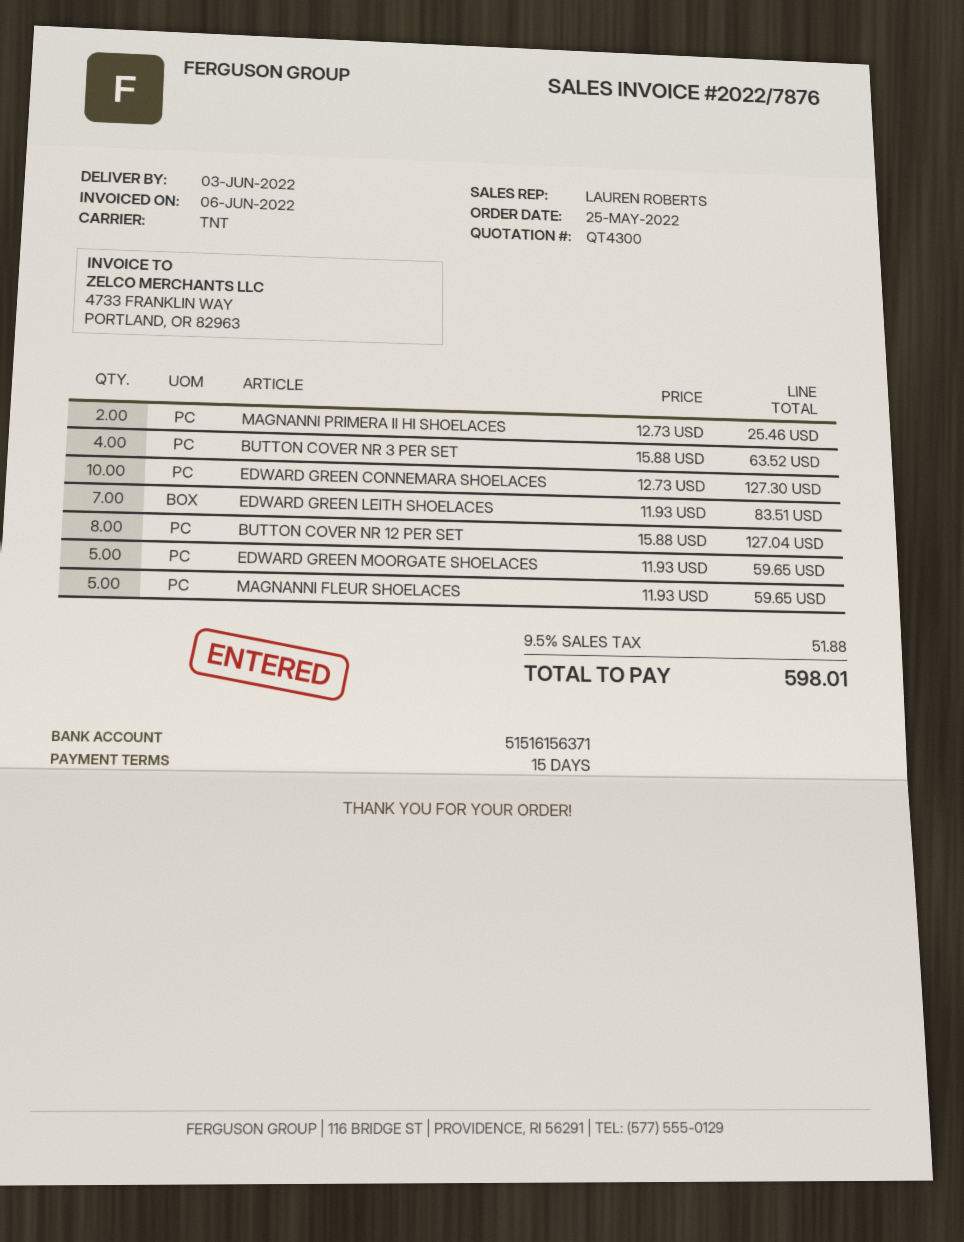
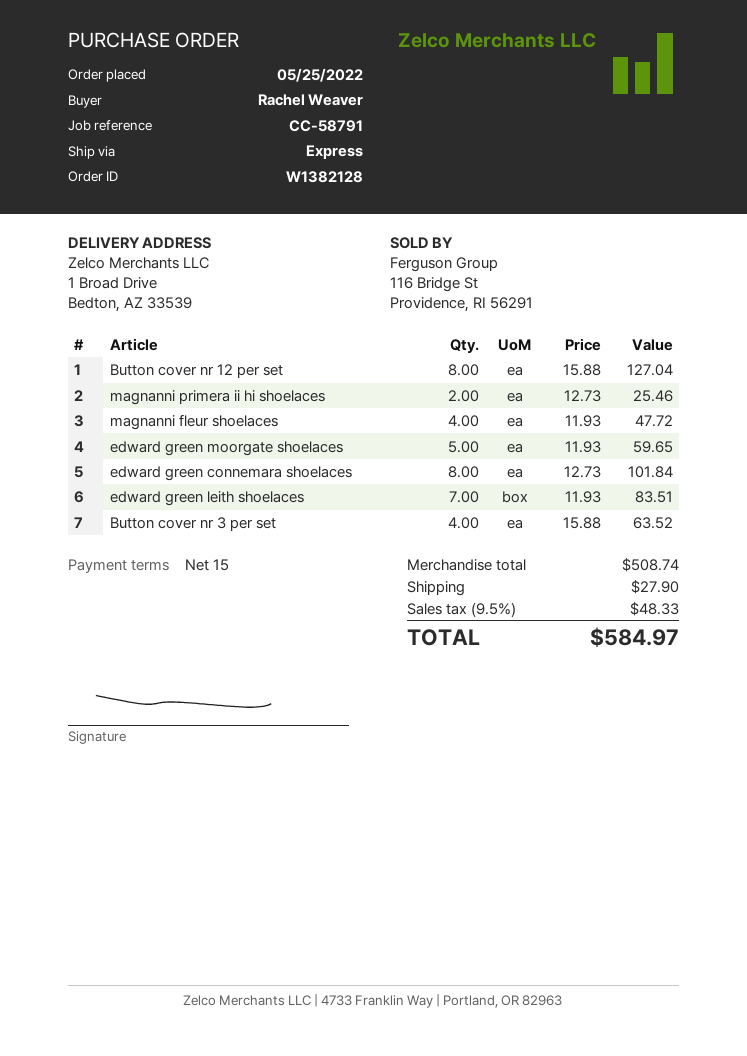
shipping method: TNT -> express
EDWARD GREEN CONNEMARA SHOELACES: 10 x 12.73 = 127.30 -> 8 x 12.73 = 101.84
MAGNANNI FLEUR SHOELACES: 5 x 11.93 = 59.65 -> 4 x 11.93 = 47.72
shipping: none -> 27.90
tax: 9.5% = 51.88 -> 9.5% = 48.33
total: 598.01 -> 584.97

